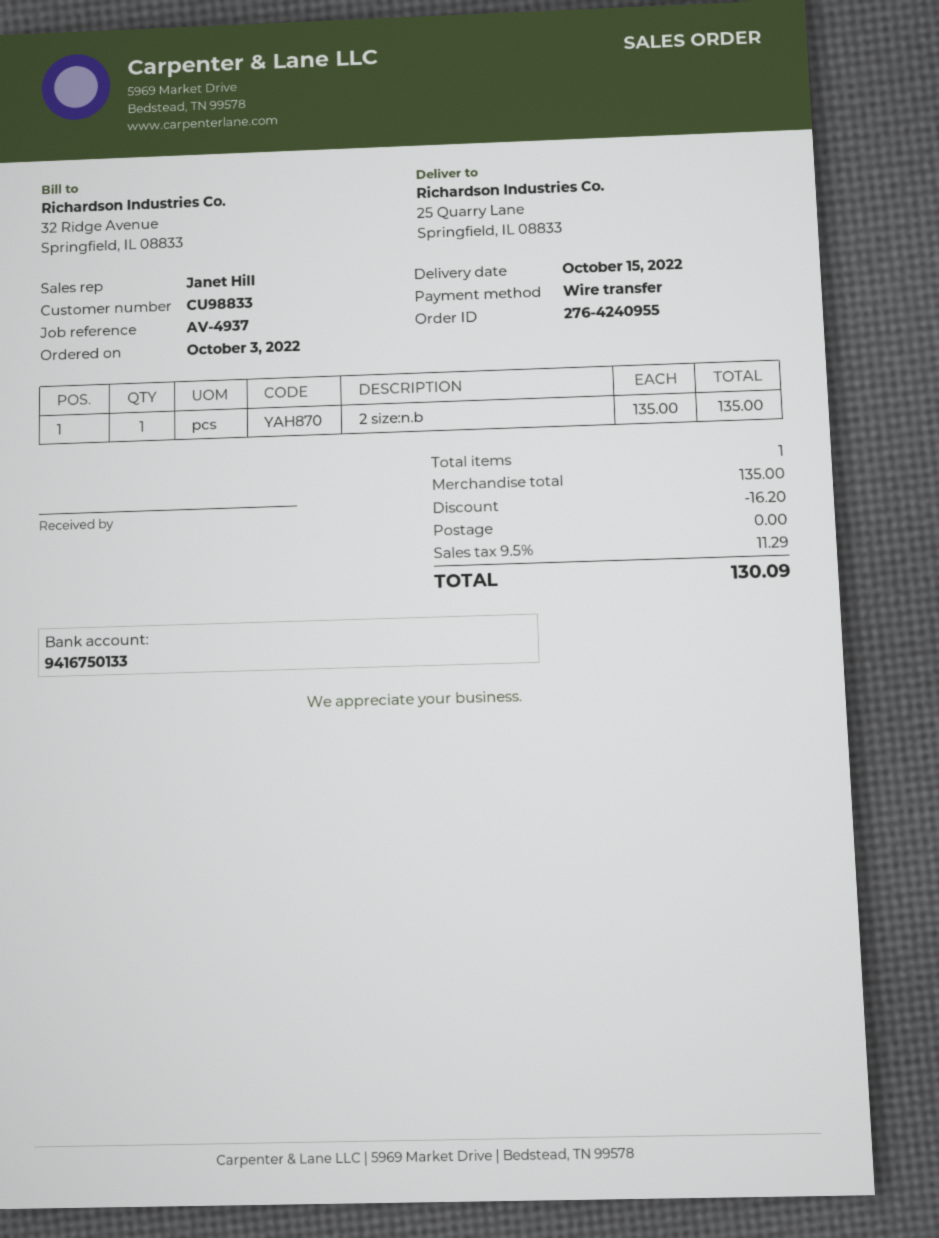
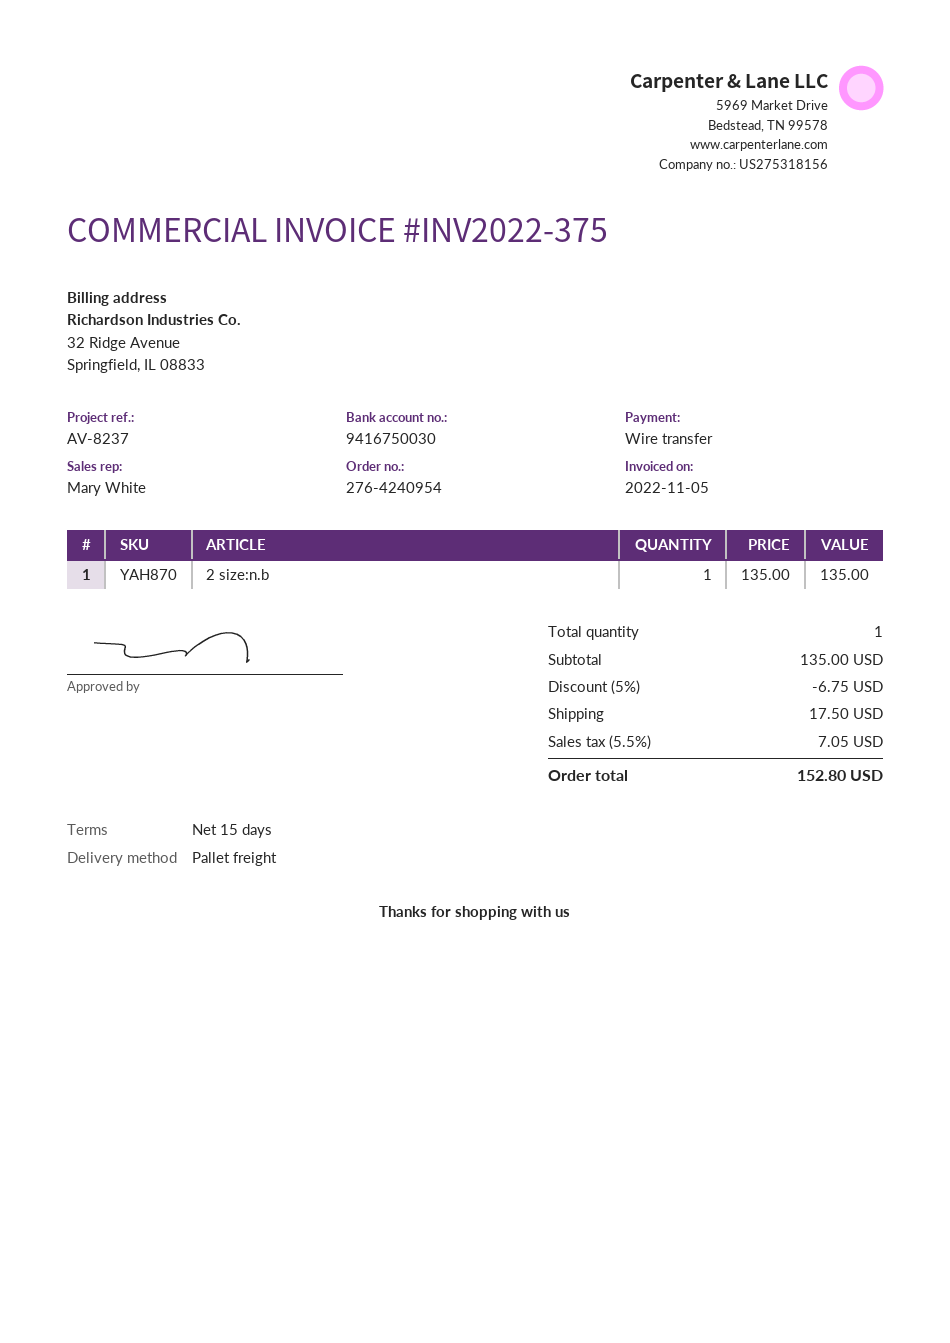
order number: 276-4240955 -> 276-4240954
reference: AV-4937 -> AV-8237
sales rep: Janet Hill -> Mary White
bank account: 9416750133 -> 9416750030
discount: 16.20 -> 6.75
shipping: 0.00 -> 17.50
tax: 9.5% = 11.29 -> 5.5% = 7.05
total: 130.09 -> 152.80

